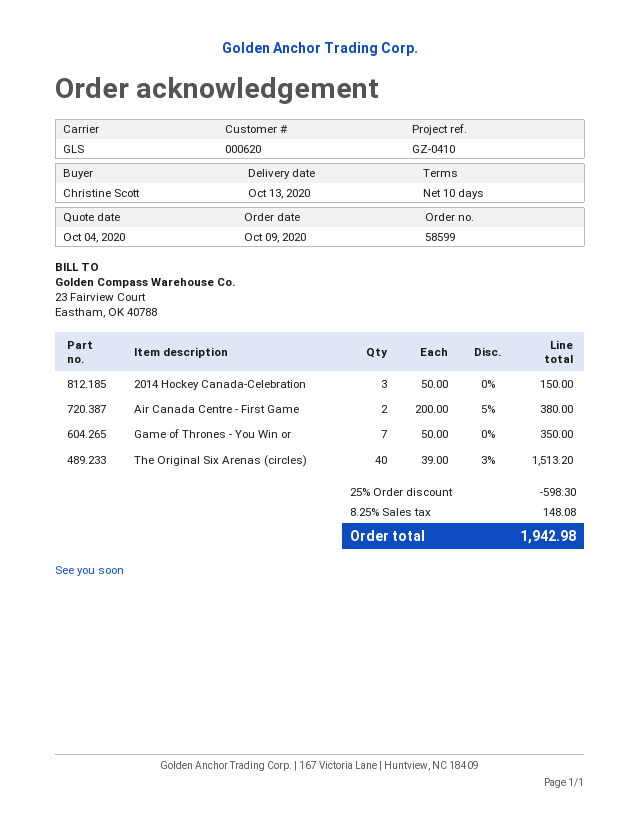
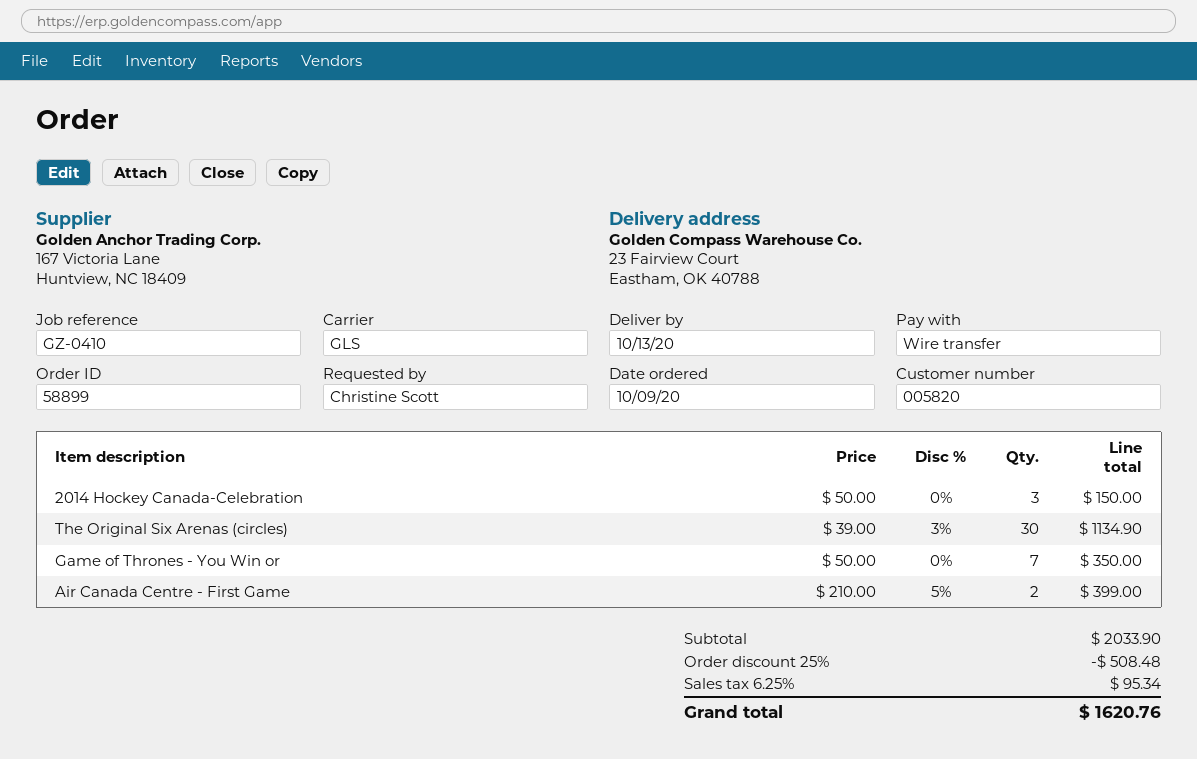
order number: 58599 -> 58899
customer number: 000620 -> 005820
Air Canada Centre - First Game: 2 x 200.00 - 5% = 380.00 -> 2 x 210.00 - 5% = 399.00
The Original Six Arenas (circles): 40 x 39.00 - 3% = 1513.20 -> 30 x 39.00 - 3% = 1134.90
discount: 25% = 598.30 -> 25% = 508.48
tax: 8.25% = 148.08 -> 6.25% = 95.34
total: 1942.98 -> 1620.76

